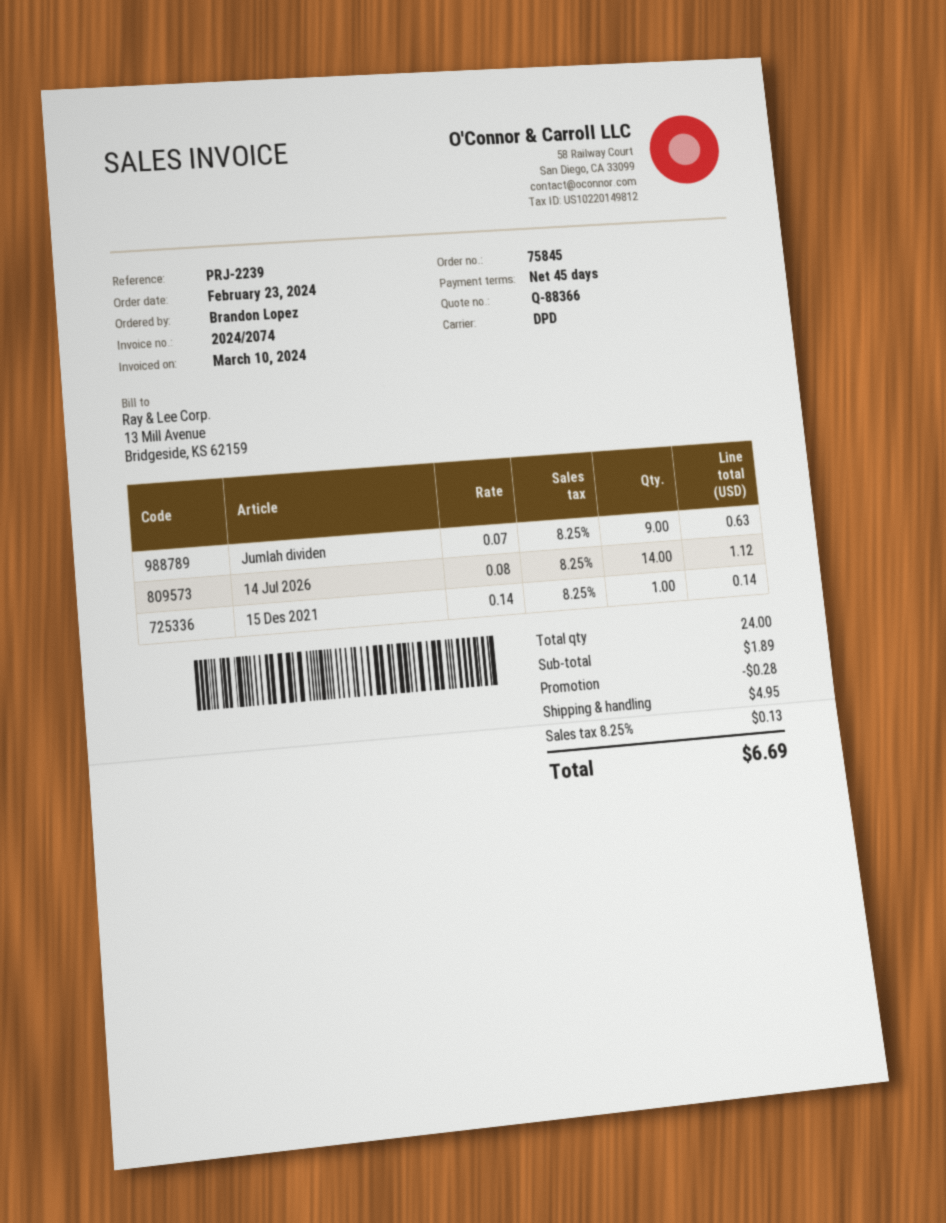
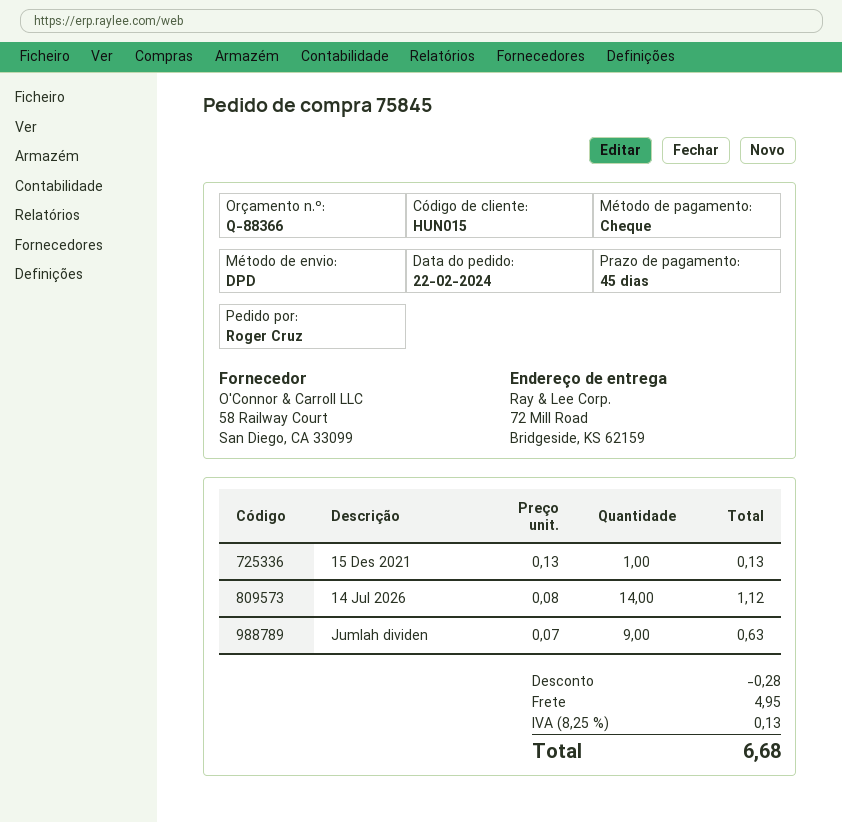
order date: 2024-02-23 -> 2024-02-22
ordered by: Brandon Lopez -> Roger Cruz
15 Des 2021: 1 x 0.14 = 0.14 -> 1 x 0.13 = 0.13
total: 6.69 -> 6.68

